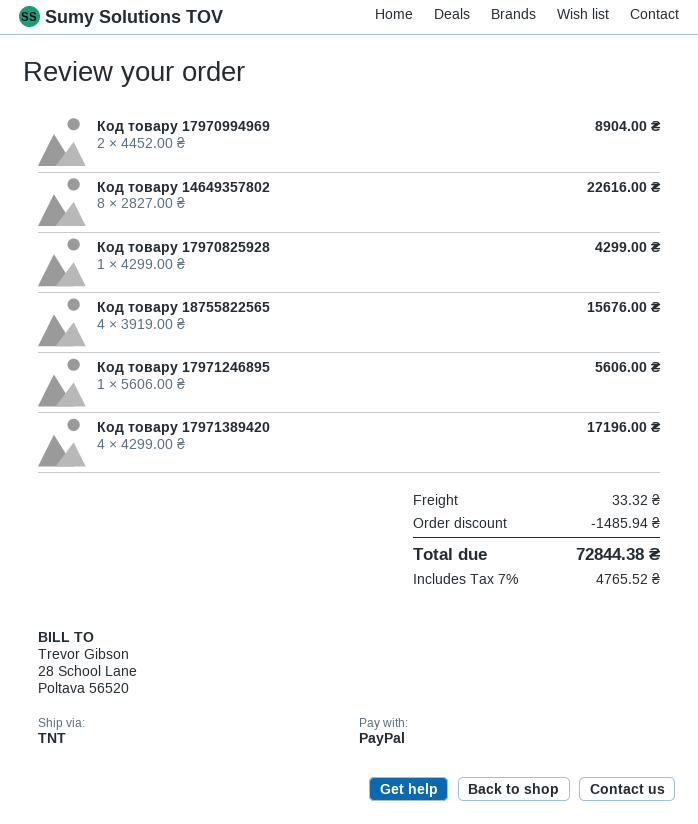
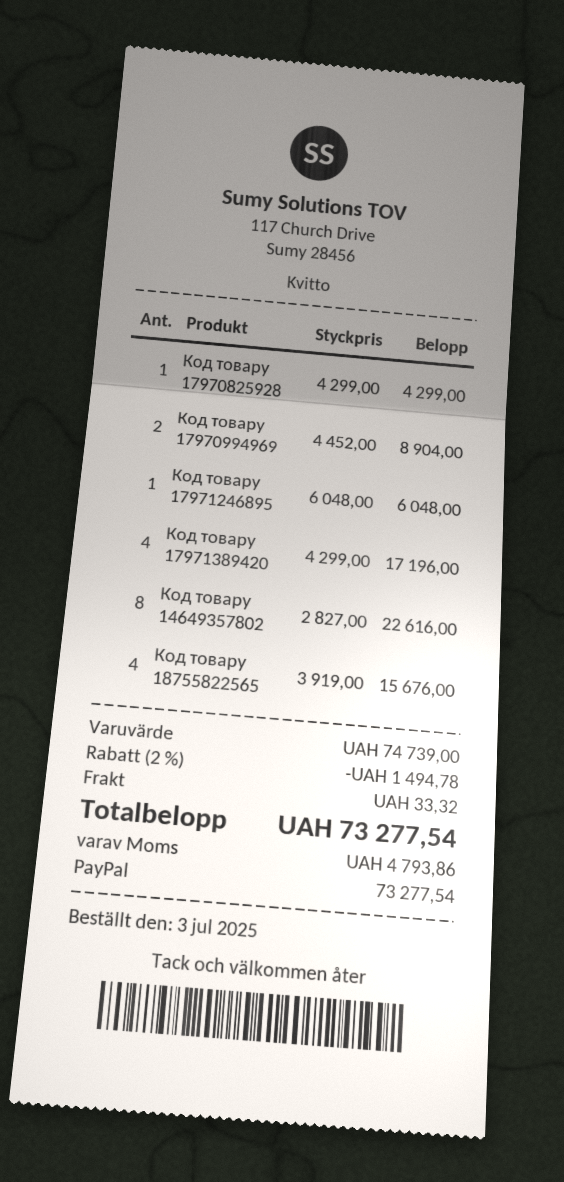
Код товару 17971246895: 1 x 5606.00 = 5606.00 -> 1 x 6048.00 = 6048.00
discount: 1485.94 -> 1494.78
tax: 4765.52 -> 4793.86
total: 72844.38 -> 73277.54

